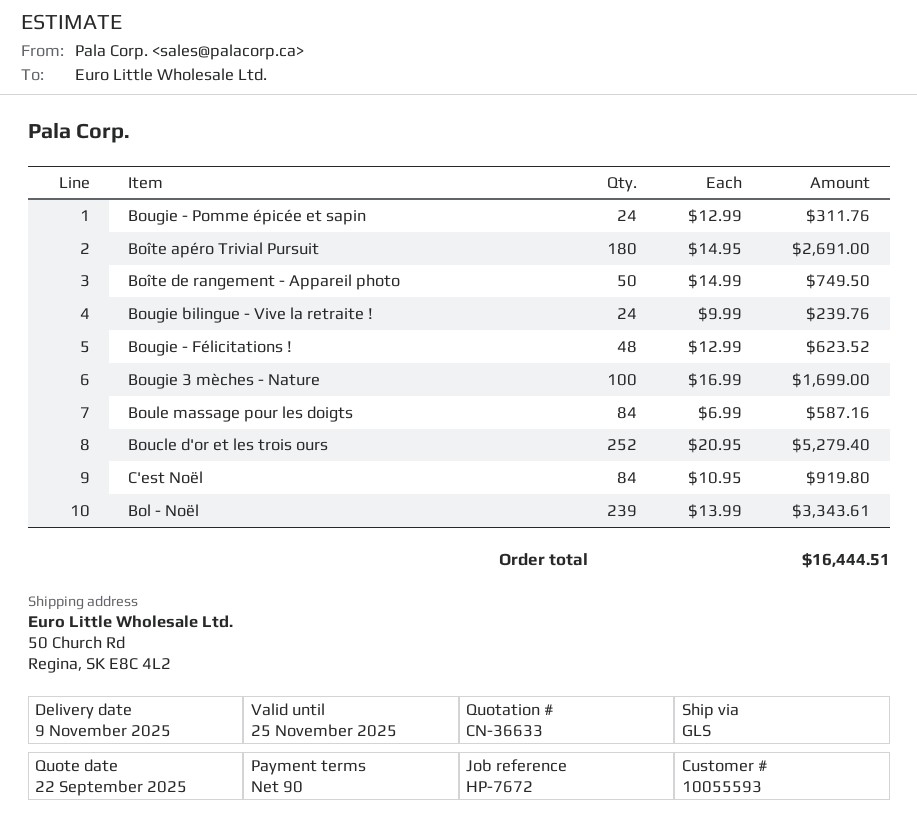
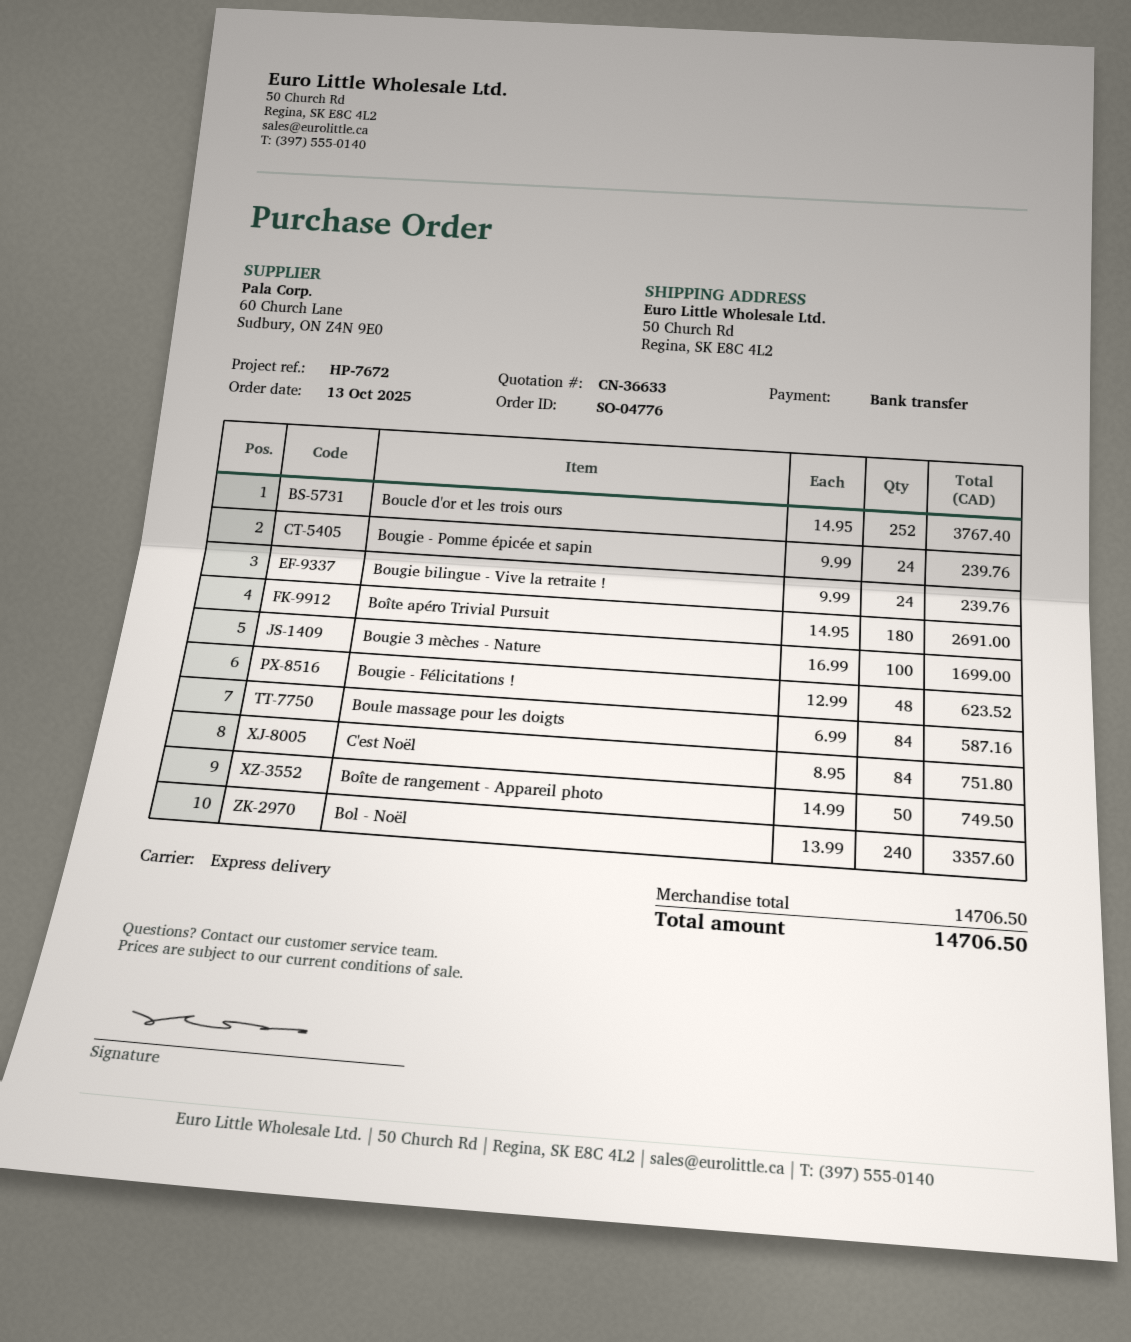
shipping method: GLS -> express
Bougie - Pomme épicée et sapin: 24 x 12.99 = 311.76 -> 24 x 9.99 = 239.76
Boucle d'or et les trois ours: 252 x 20.95 = 5279.40 -> 252 x 14.95 = 3767.40
C'est Noël: 84 x 10.95 = 919.80 -> 84 x 8.95 = 751.80
Bol - Noël: 239 x 13.99 = 3343.61 -> 240 x 13.99 = 3357.60
total: 16444.51 -> 14706.50

